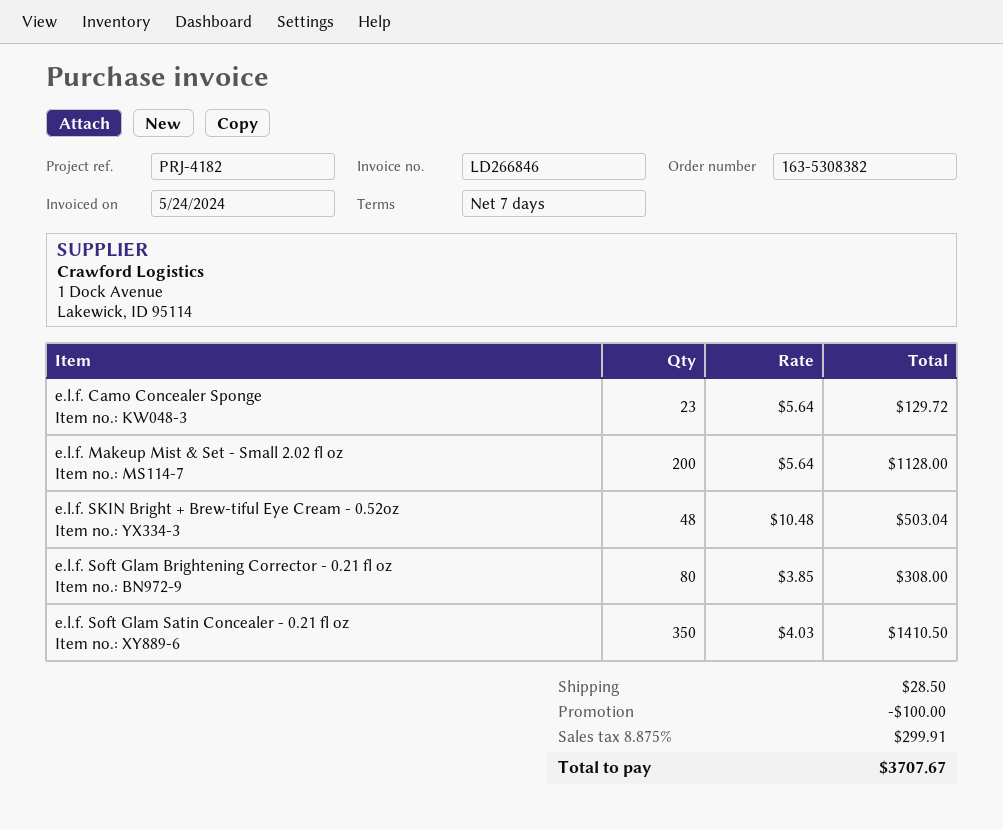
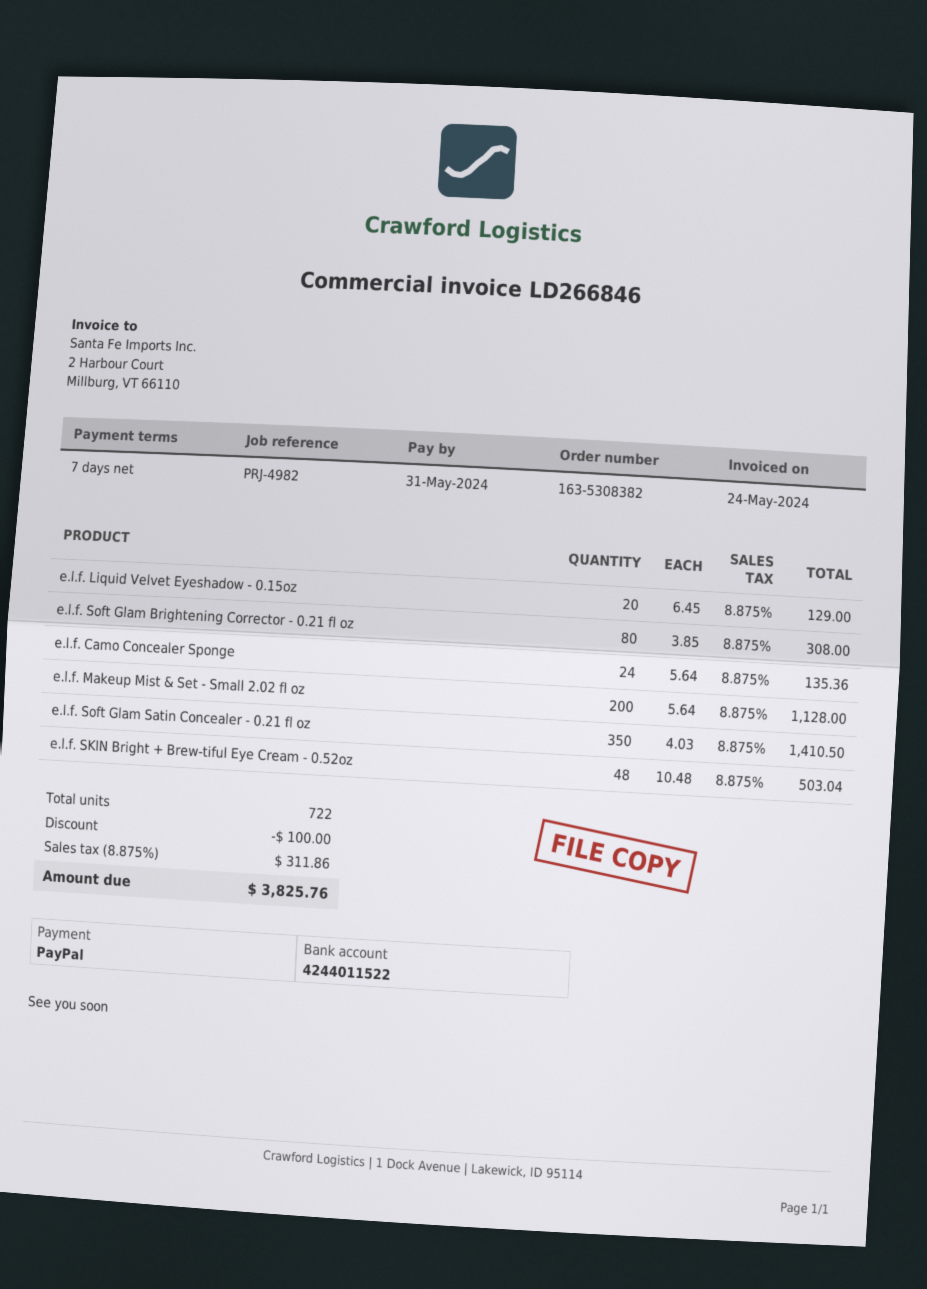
reference: PRJ-4182 -> PRJ-4982
e.l.f. Camo Concealer Sponge: 23 x 5.64 = 129.72 -> 24 x 5.64 = 135.36
e.l.f. Liquid Velvet Eyeshadow - 0.15oz: none -> 20 x 6.45 = 129.00
shipping: 28.50 -> none
tax: 8.875% = 299.91 -> 8.875% = 311.86
total: 3707.67 -> 3825.76

